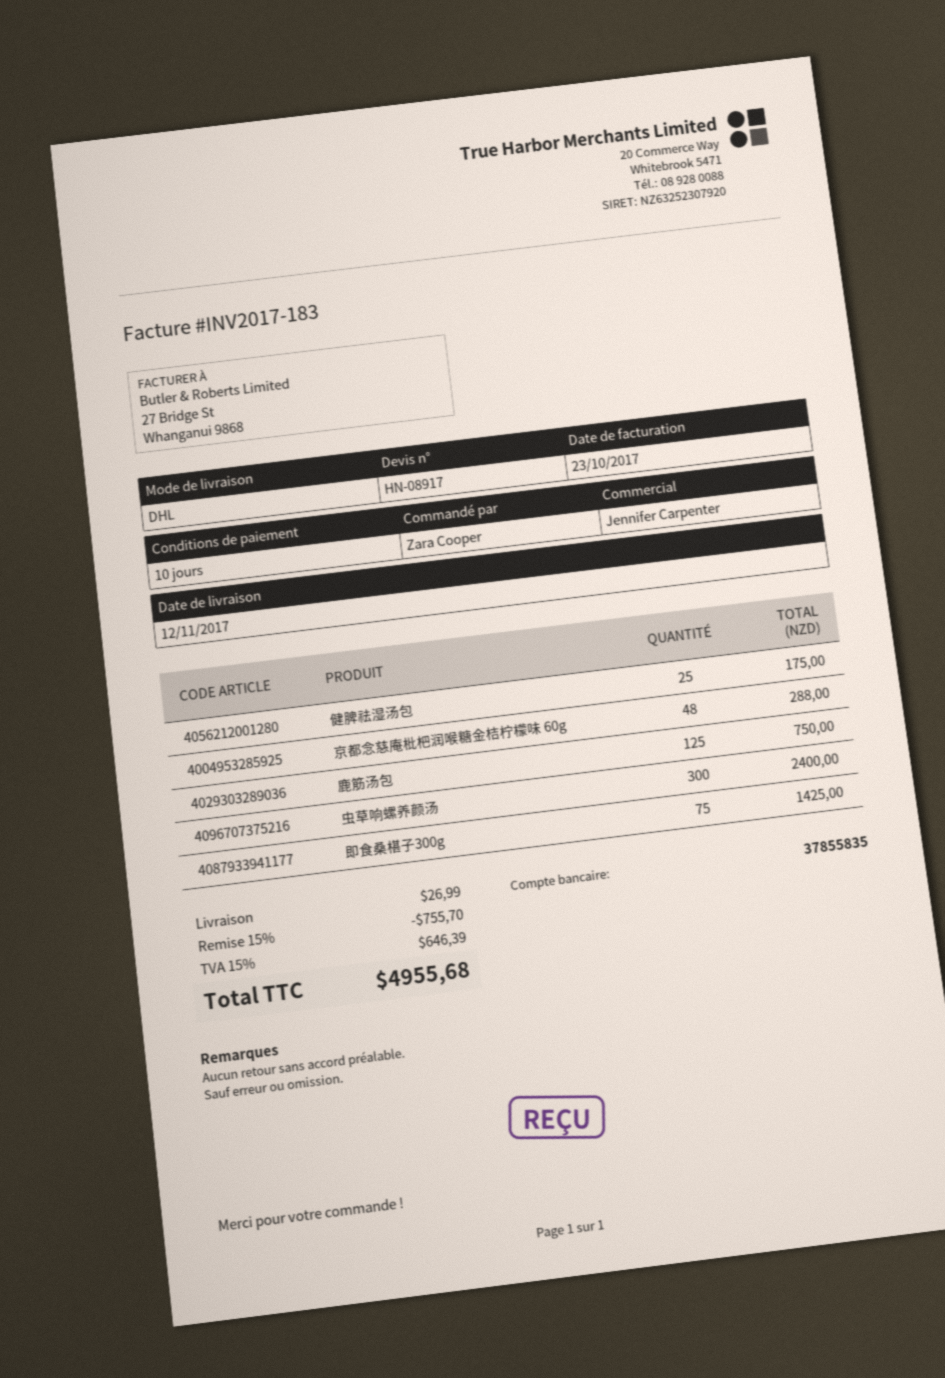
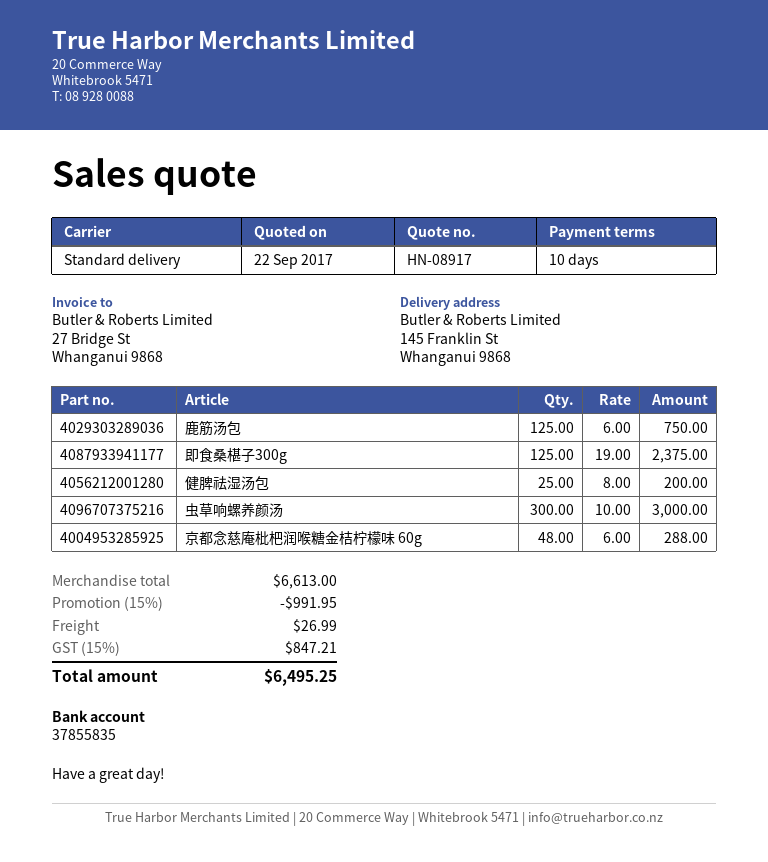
shipping method: DHL -> standard
健脾祛湿汤包: 25 for 175.00 -> 25 for 200.00
虫草响螺养颜汤: 300 for 2400.00 -> 300 for 3000.00
即食桑椹子300g: 75 for 1425.00 -> 125 for 2375.00
discount: 15% = 755.70 -> 15% = 991.95
tax: 15% = 646.39 -> 15% = 847.21
total: 4955.68 -> 6495.25

